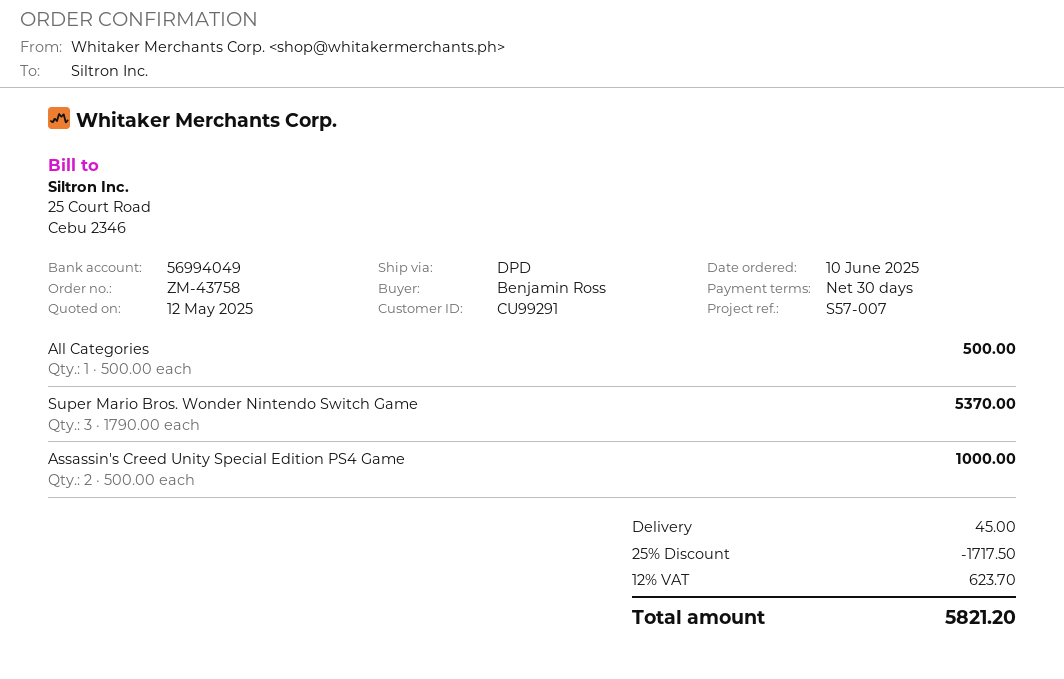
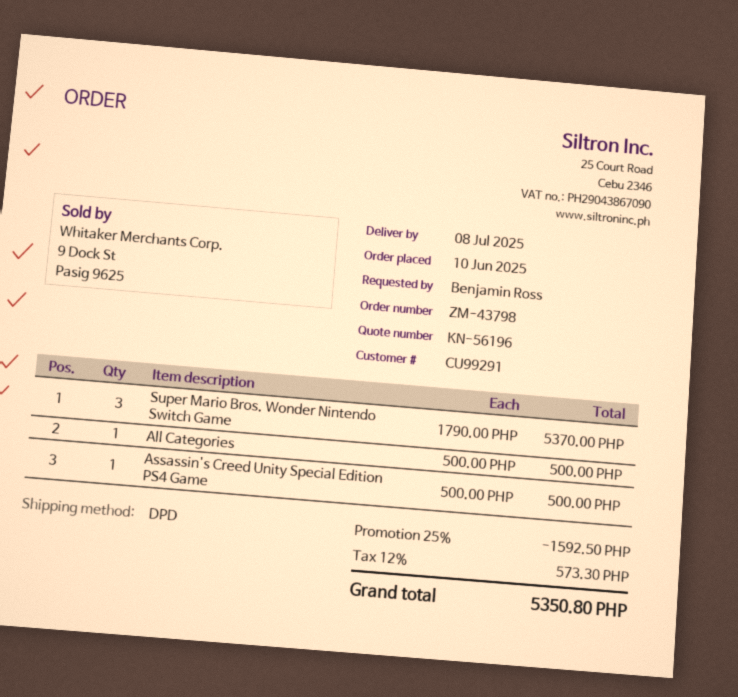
order number: ZM-43758 -> ZM-43798
Assassin's Creed Unity Special Edition PS4 Game: 2 x 500.00 = 1000.00 -> 1 x 500.00 = 500.00
discount: 25% = 1717.50 -> 25% = 1592.50
shipping: 45.00 -> none
tax: 12% = 623.70 -> 12% = 573.30
total: 5821.20 -> 5350.80

